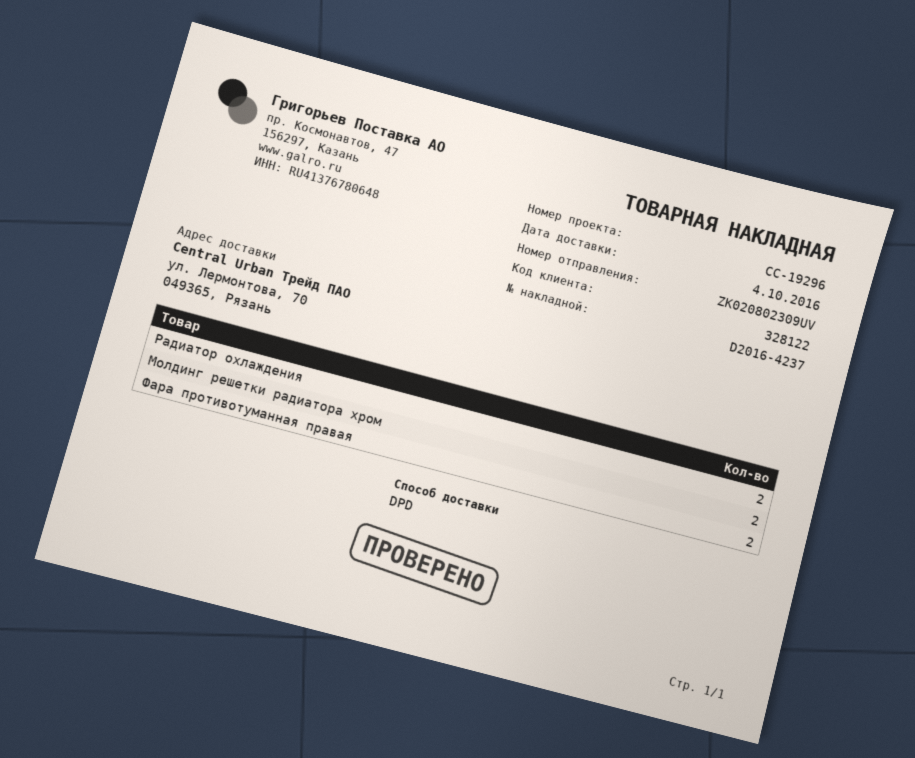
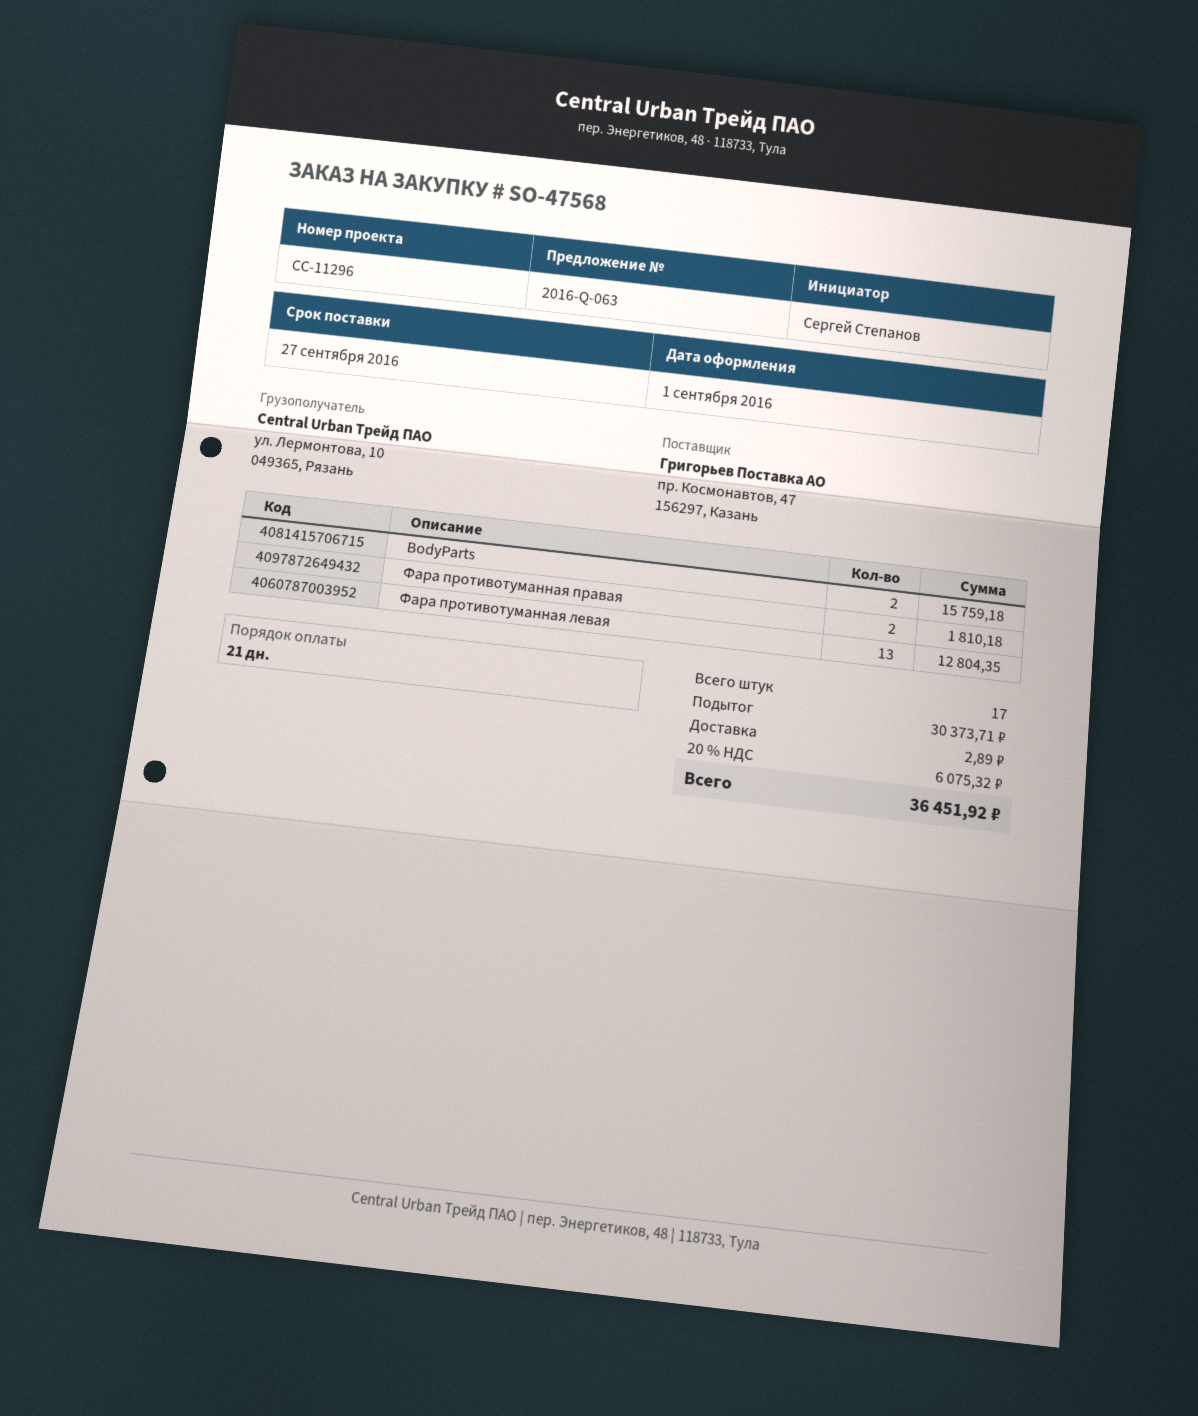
delivery date: 2016-10-04 -> 2016-09-27
reference: CC-19296 -> CC-11296
ship to: ул. Лермонтова, 70, 049365, Рязань -> ул. Лермонтова, 10, 049365, Рязань
Радиатор охлаждения: 2 -> none
Молдинг решетки радиатора хром: 2 -> none
BodyParts: none -> 2
Фара противотуманная левая: none -> 13

